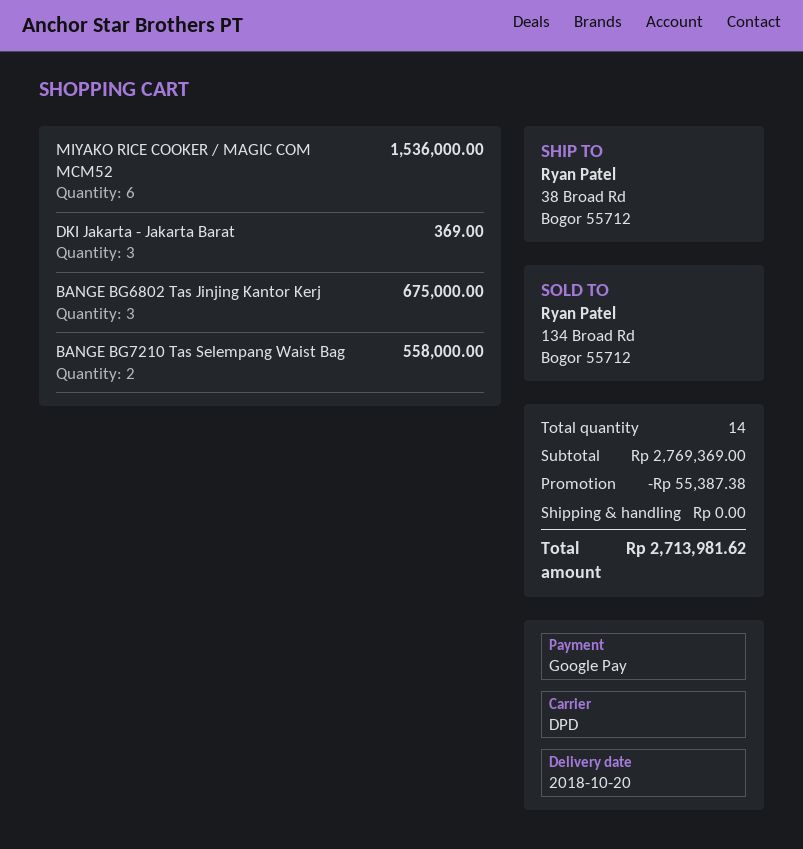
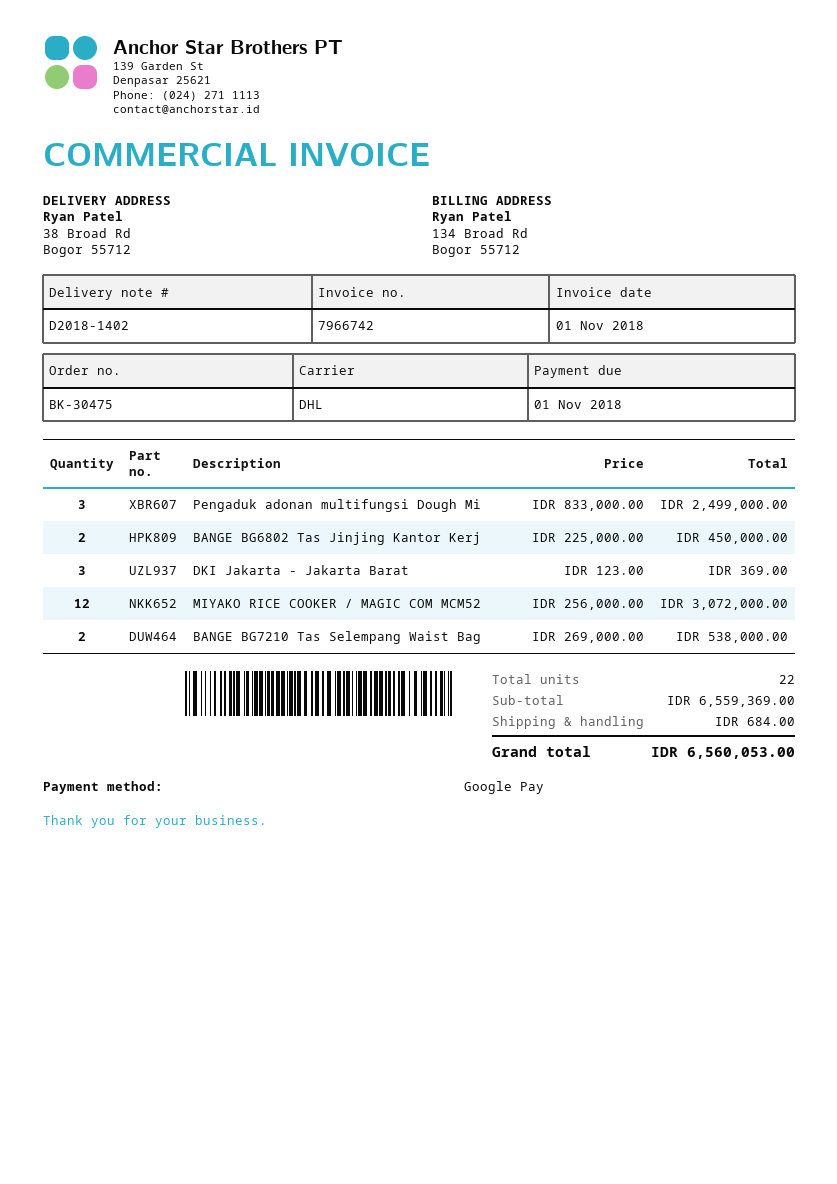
shipping method: DPD -> DHL
MIYAKO RICE COOKER / MAGIC COM MCM52: 6 for 1536000.00 -> 12 for 3072000.00
BANGE BG6802 Tas Jinjing Kantor Kerj: 3 for 675000.00 -> 2 for 450000.00
BANGE BG7210 Tas Selempang Waist Bag: 2 for 558000.00 -> 2 for 538000.00
Pengaduk adonan multifungsi Dough Mi: none -> 3 for 2499000.00
total quantity: 14 -> 22
subtotal: 2769369.00 -> 6559369.00
discount: 55387.38 -> none
shipping: 0.00 -> 684.00
total: 2713981.62 -> 6560053.00

